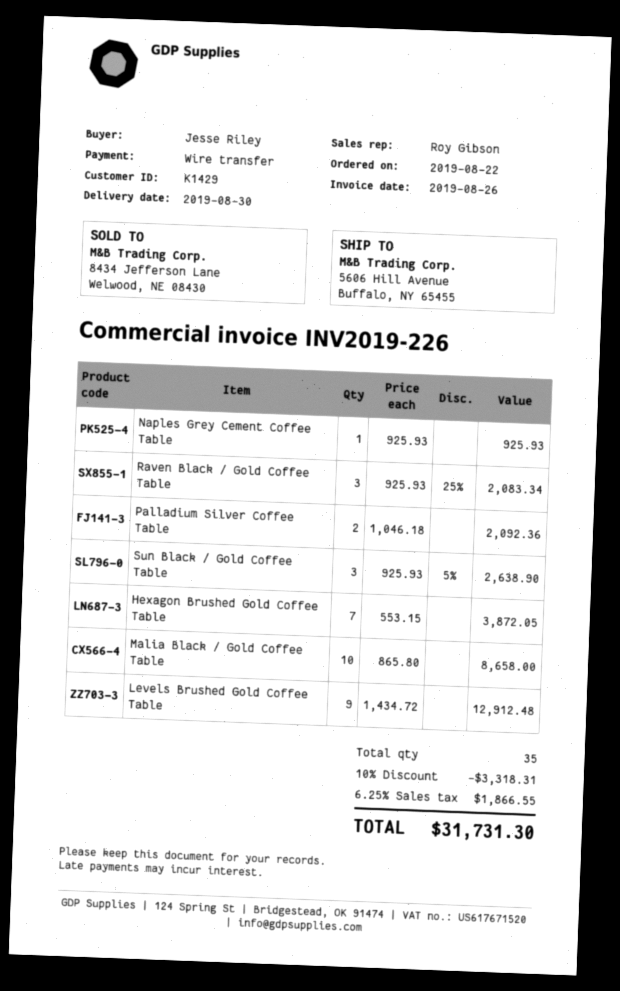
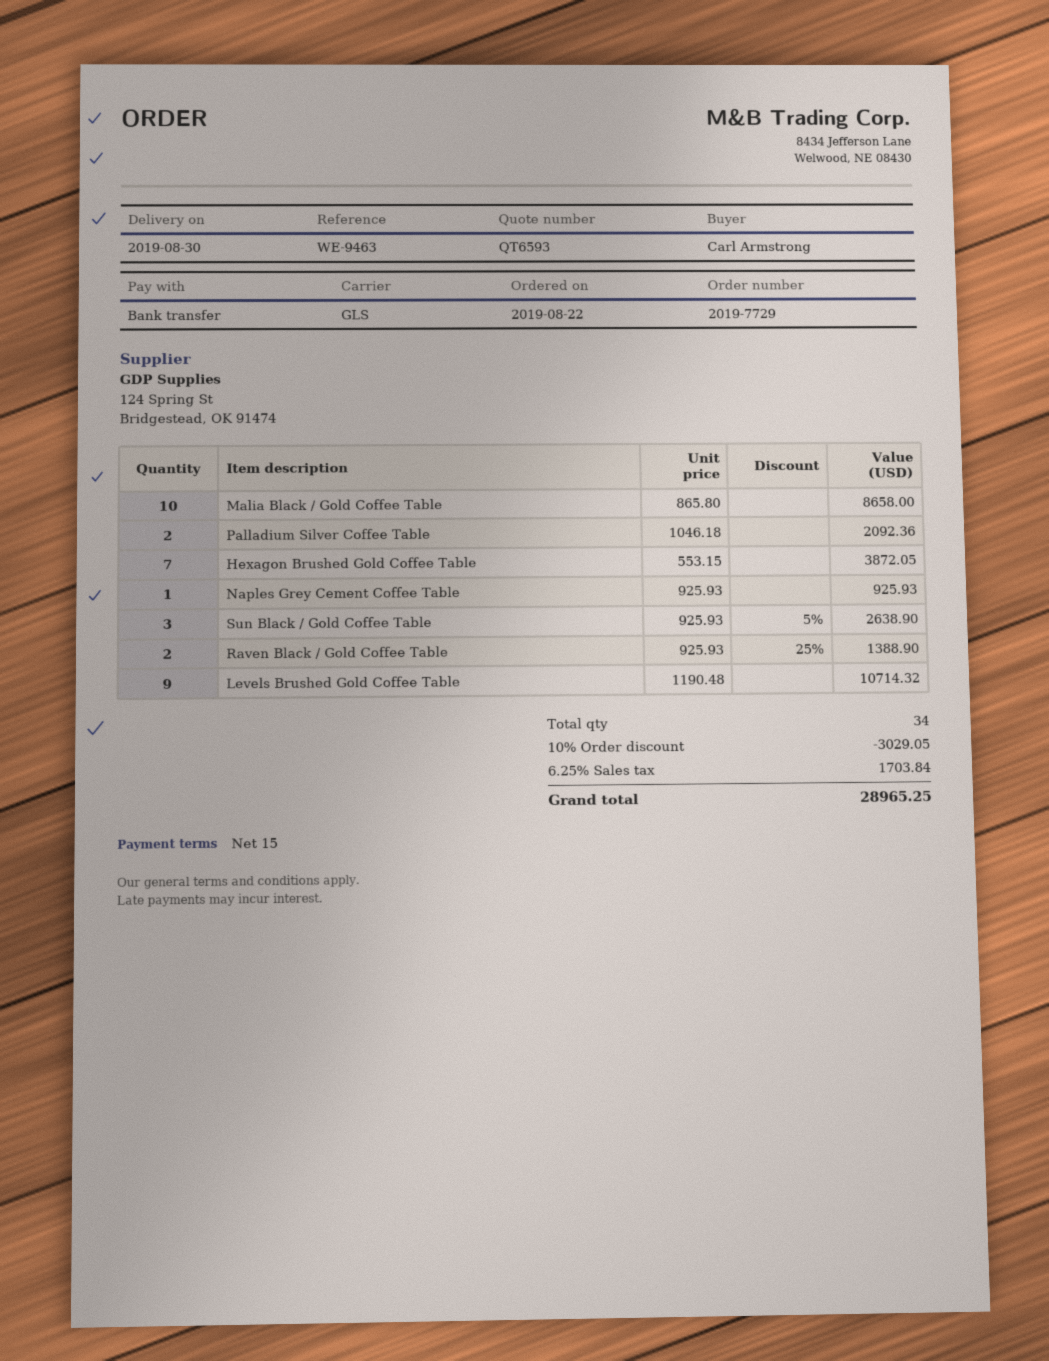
ordered by: Jesse Riley -> Carl Armstrong
Raven Black / Gold Coffee Table: 3 x 925.93 - 25% = 2083.34 -> 2 x 925.93 - 25% = 1388.90
Levels Brushed Gold Coffee Table: 9 x 1434.72 = 12912.48 -> 9 x 1190.48 = 10714.32
total quantity: 35 -> 34
discount: 10% = 3318.31 -> 10% = 3029.05
tax: 6.25% = 1866.55 -> 6.25% = 1703.84
total: 31731.30 -> 28965.25

